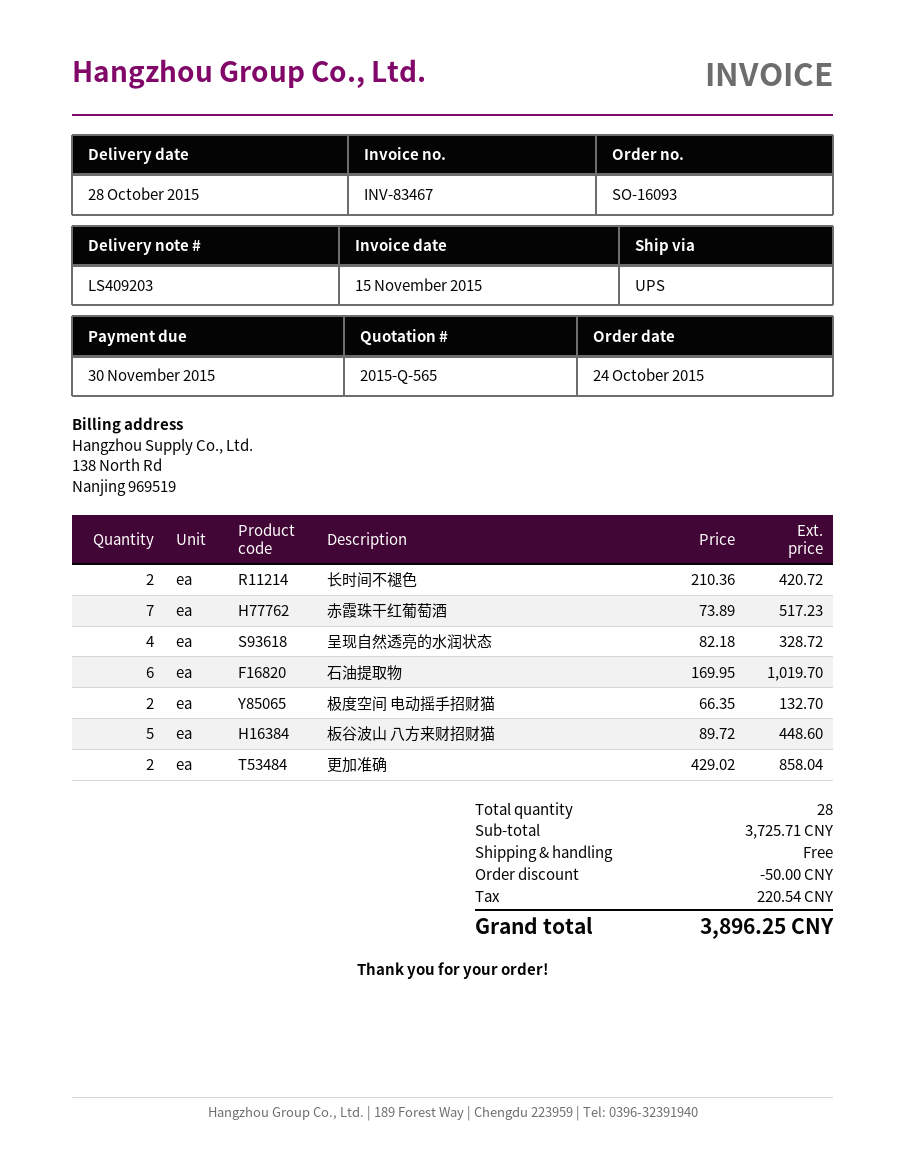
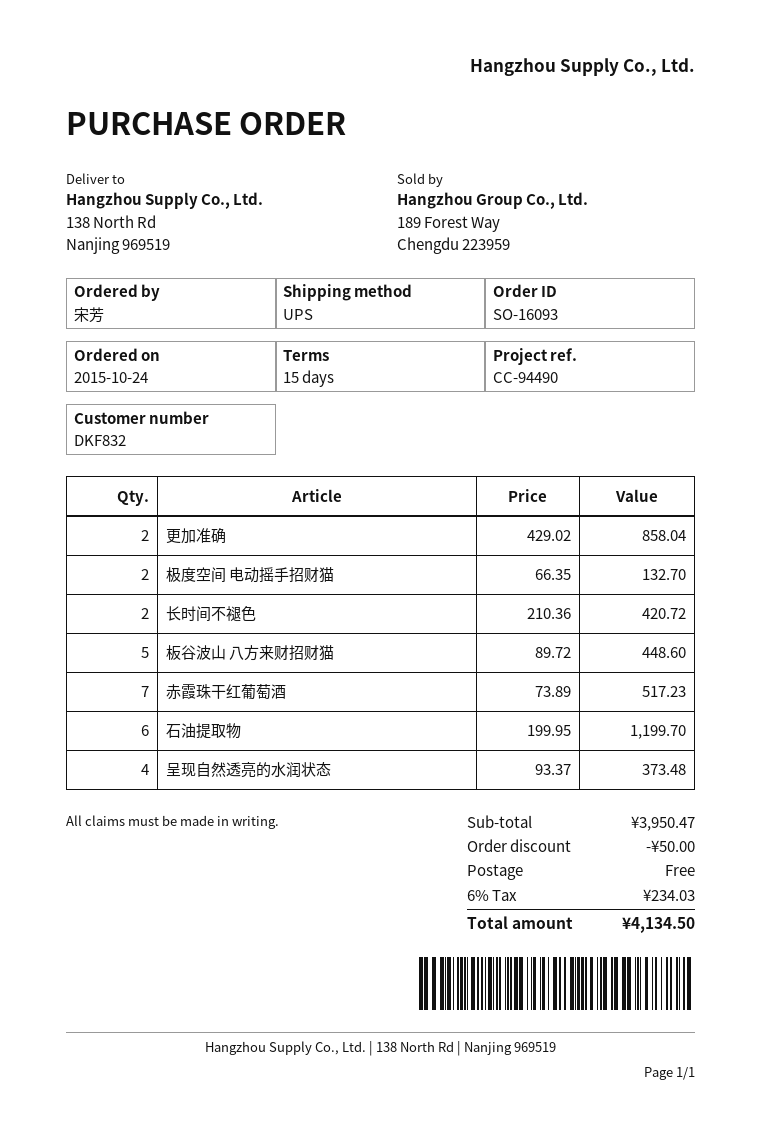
呈现自然透亮的水润状态: 4 x 82.18 = 328.72 -> 4 x 93.37 = 373.48
石油提取物: 6 x 169.95 = 1019.70 -> 6 x 199.95 = 1199.70
subtotal: 3725.71 -> 3950.47
tax: 220.54 -> 234.03
total: 3896.25 -> 4134.50

